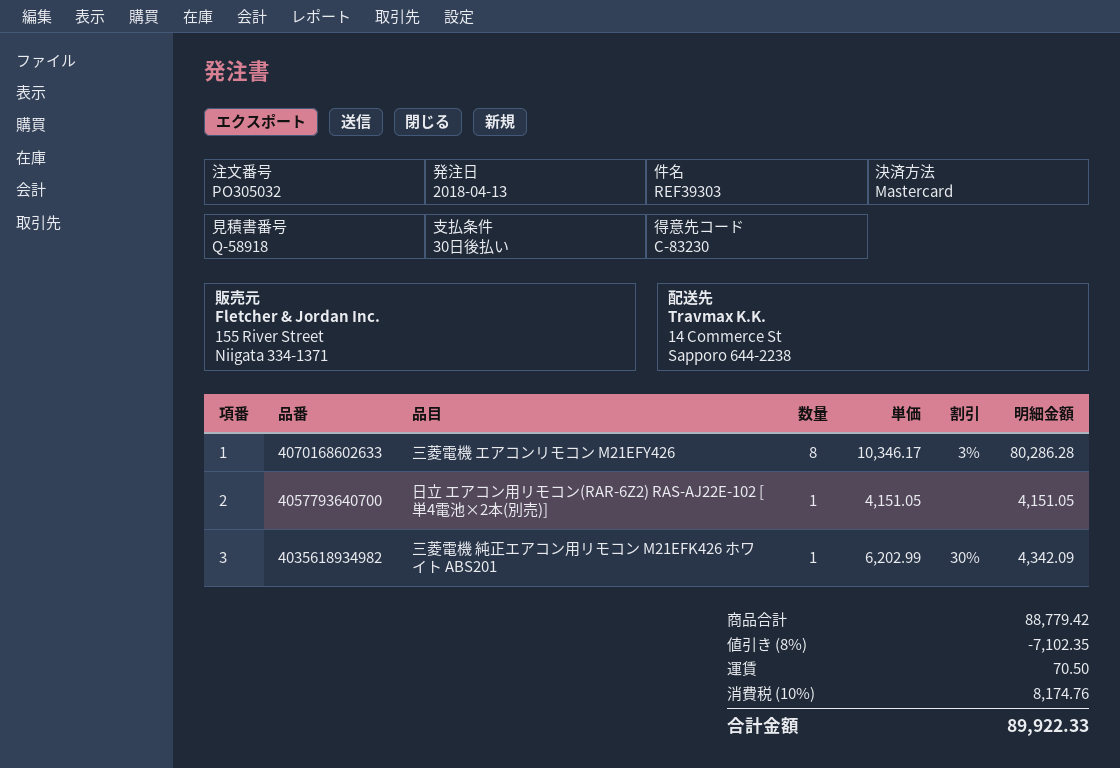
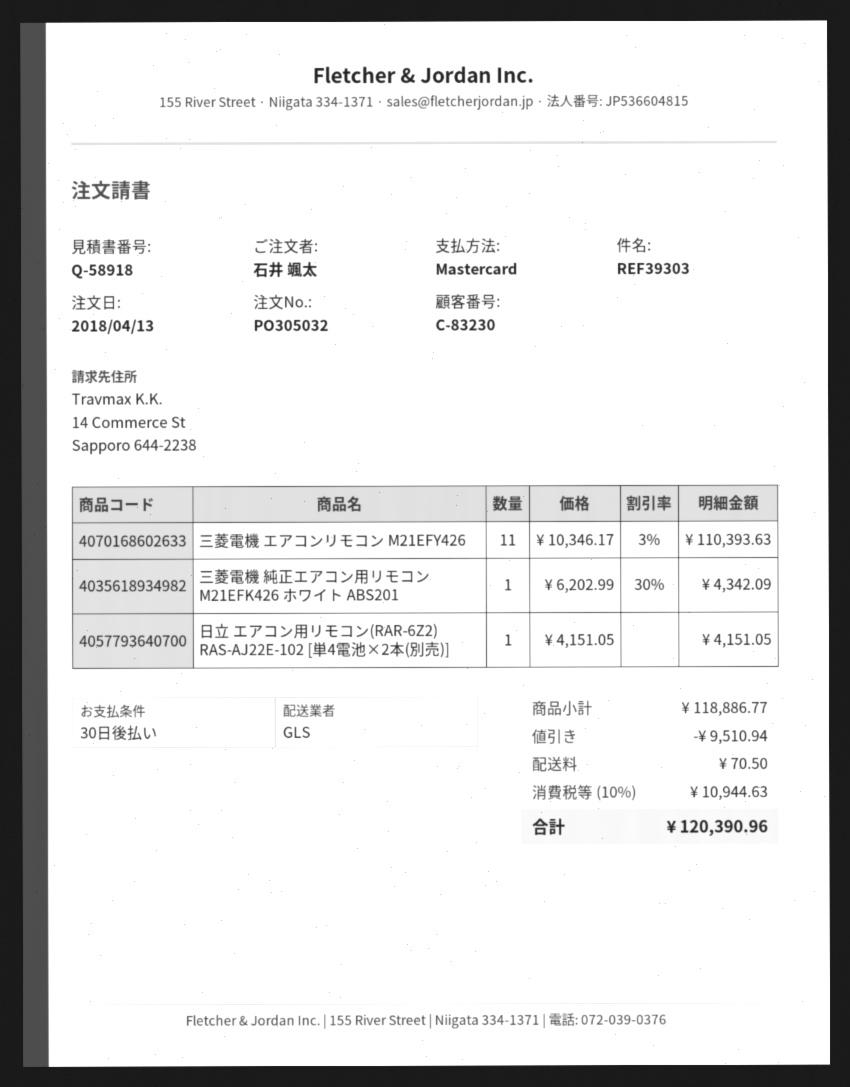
三菱電機 エアコンリモコン M21EFY426: 8 x 10346.17 - 3% = 80286.28 -> 11 x 10346.17 - 3% = 110393.63
subtotal: 88779.42 -> 118886.77
discount: 7102.35 -> 9510.94
tax: 10% = 8174.76 -> 10% = 10944.63
total: 89922.33 -> 120390.96

